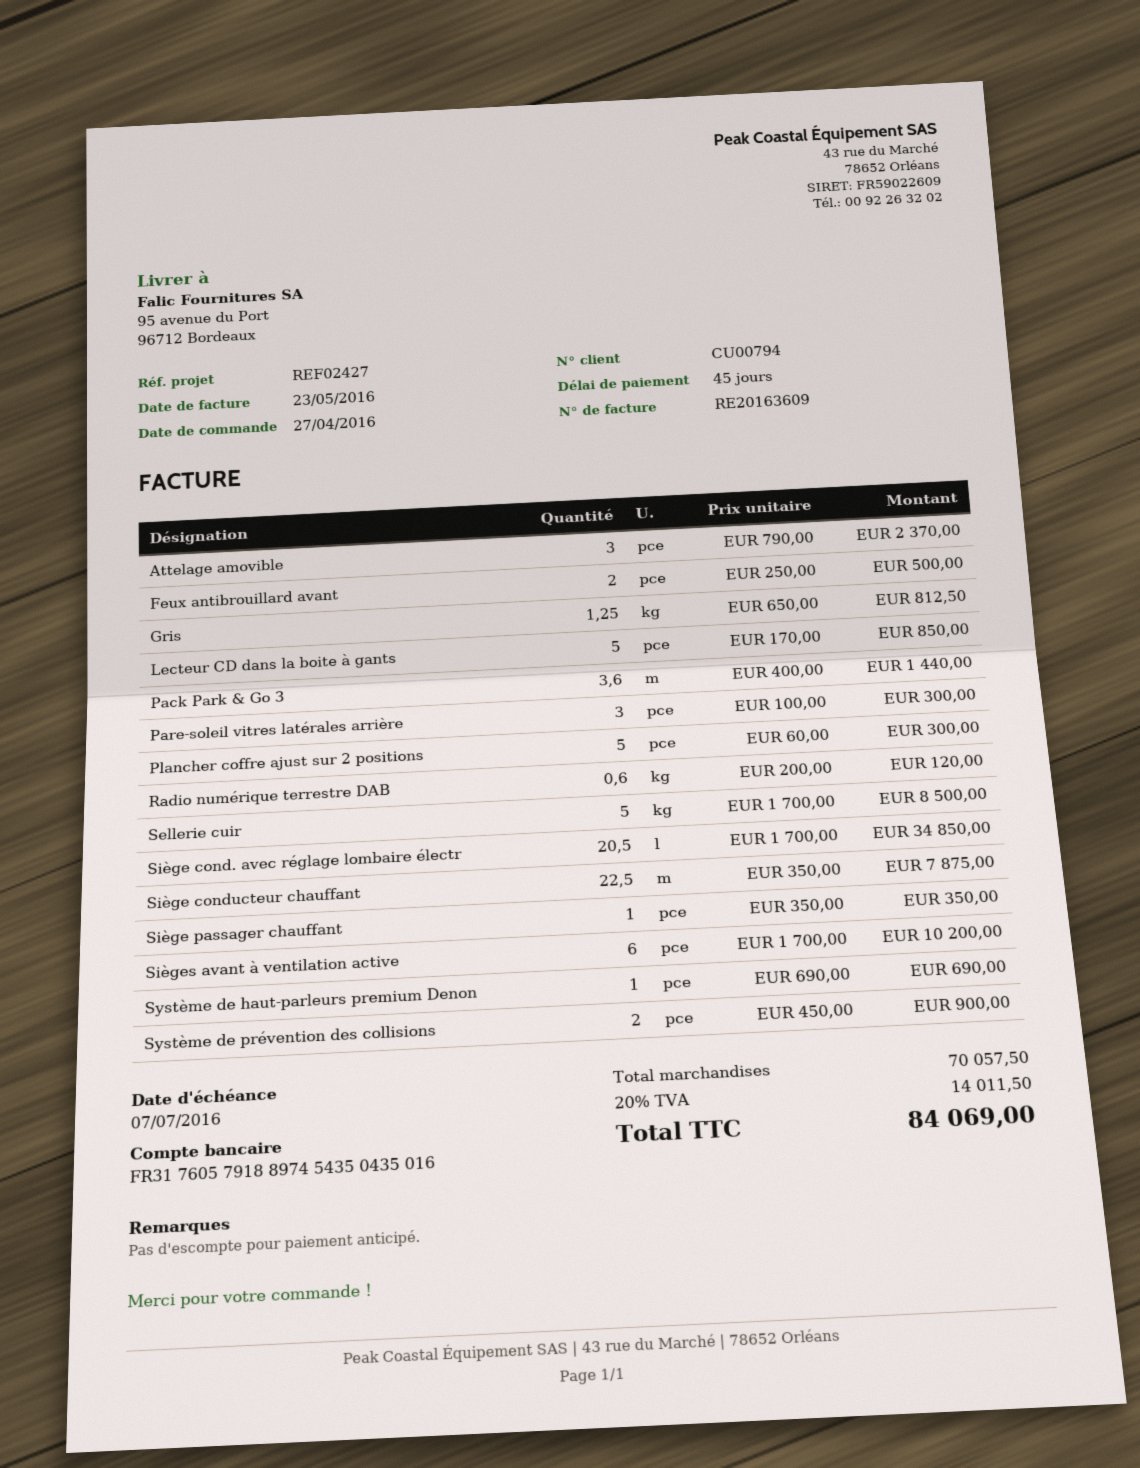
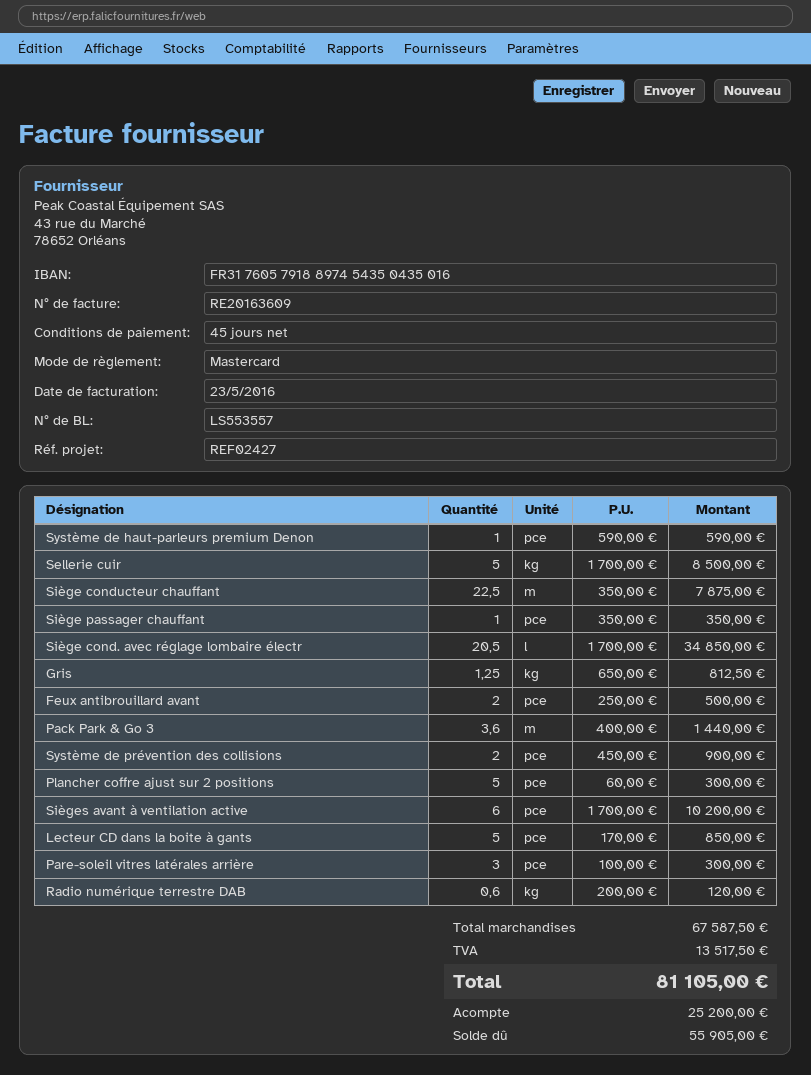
Attelage amovible: 3 x 790.00 = 2370.00 -> none
Système de haut-parleurs premium Denon: 1 x 690.00 = 690.00 -> 1 x 590.00 = 590.00
subtotal: 70057.50 -> 67587.50
tax: 14011.50 -> 13517.50
total: 84069.00 -> 81105.00

